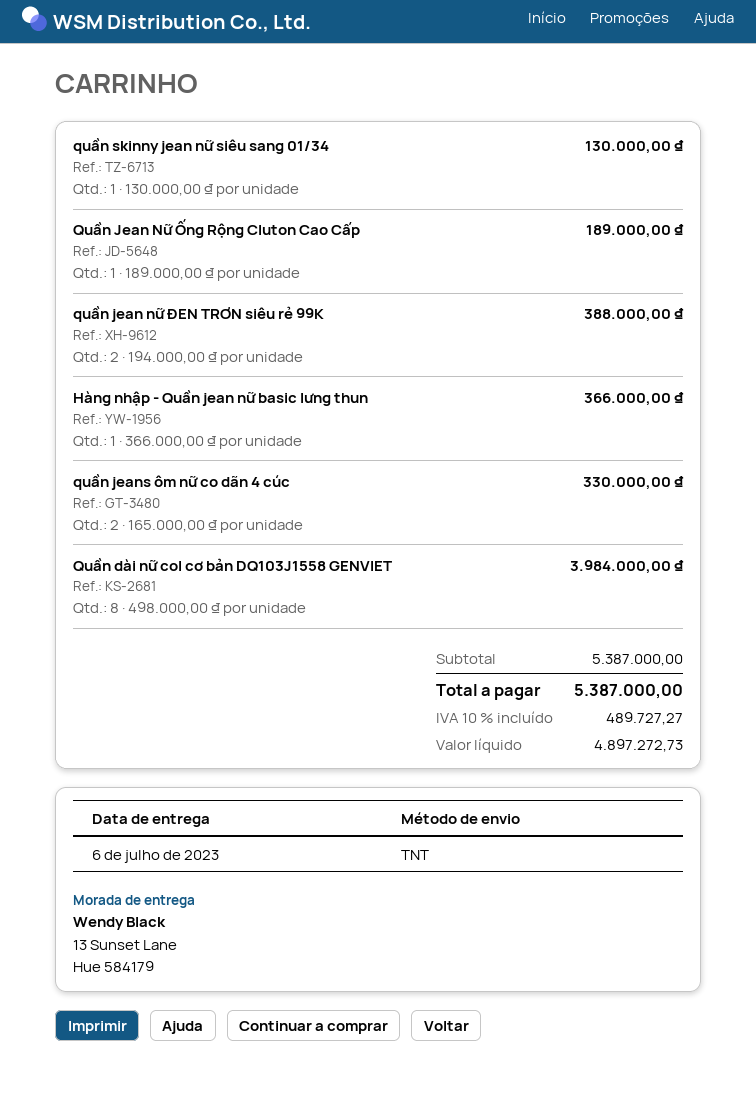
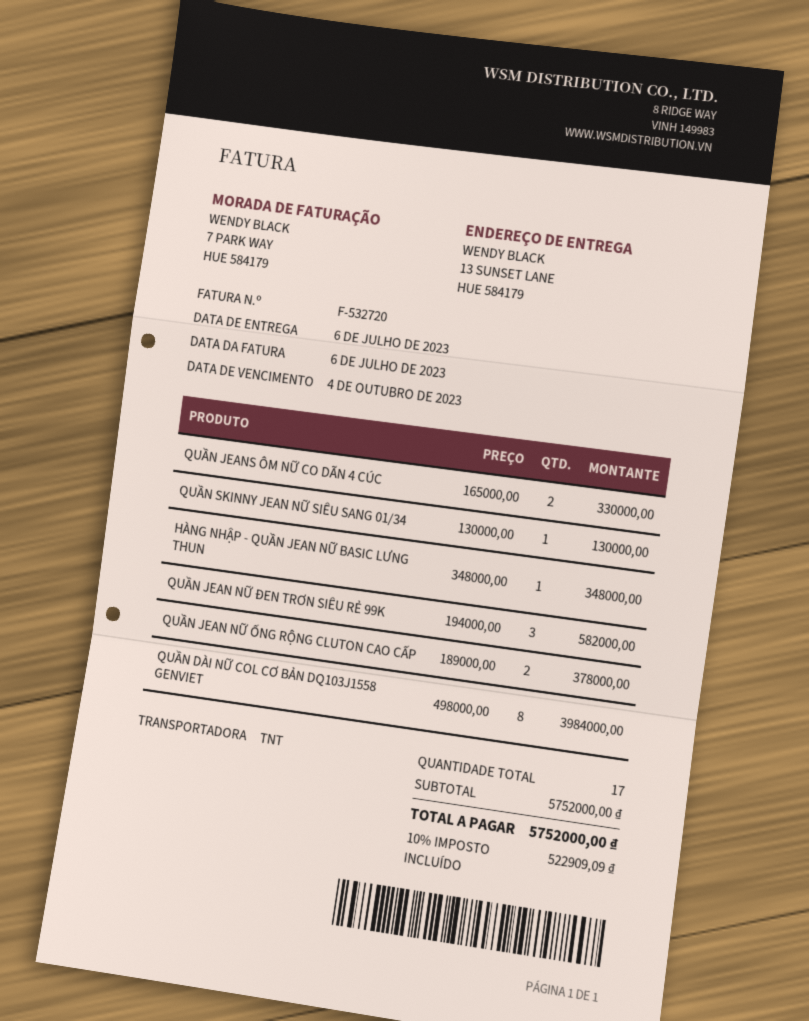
Quần Jean Nữ Ống Rộng Cluton Cao Cấp: 1 x 189000.00 = 189000.00 -> 2 x 189000.00 = 378000.00
quần jean nữ ĐEN TRƠN siêu rẻ 99K: 2 x 194000.00 = 388000.00 -> 3 x 194000.00 = 582000.00
Hàng nhập - Quần jean nữ basic lưng thun: 1 x 366000.00 = 366000.00 -> 1 x 348000.00 = 348000.00
subtotal: 5387000.00 -> 5752000.00
tax: 10% = 489727.27 -> 10% = 522909.09
total: 5387000.00 -> 5752000.00

